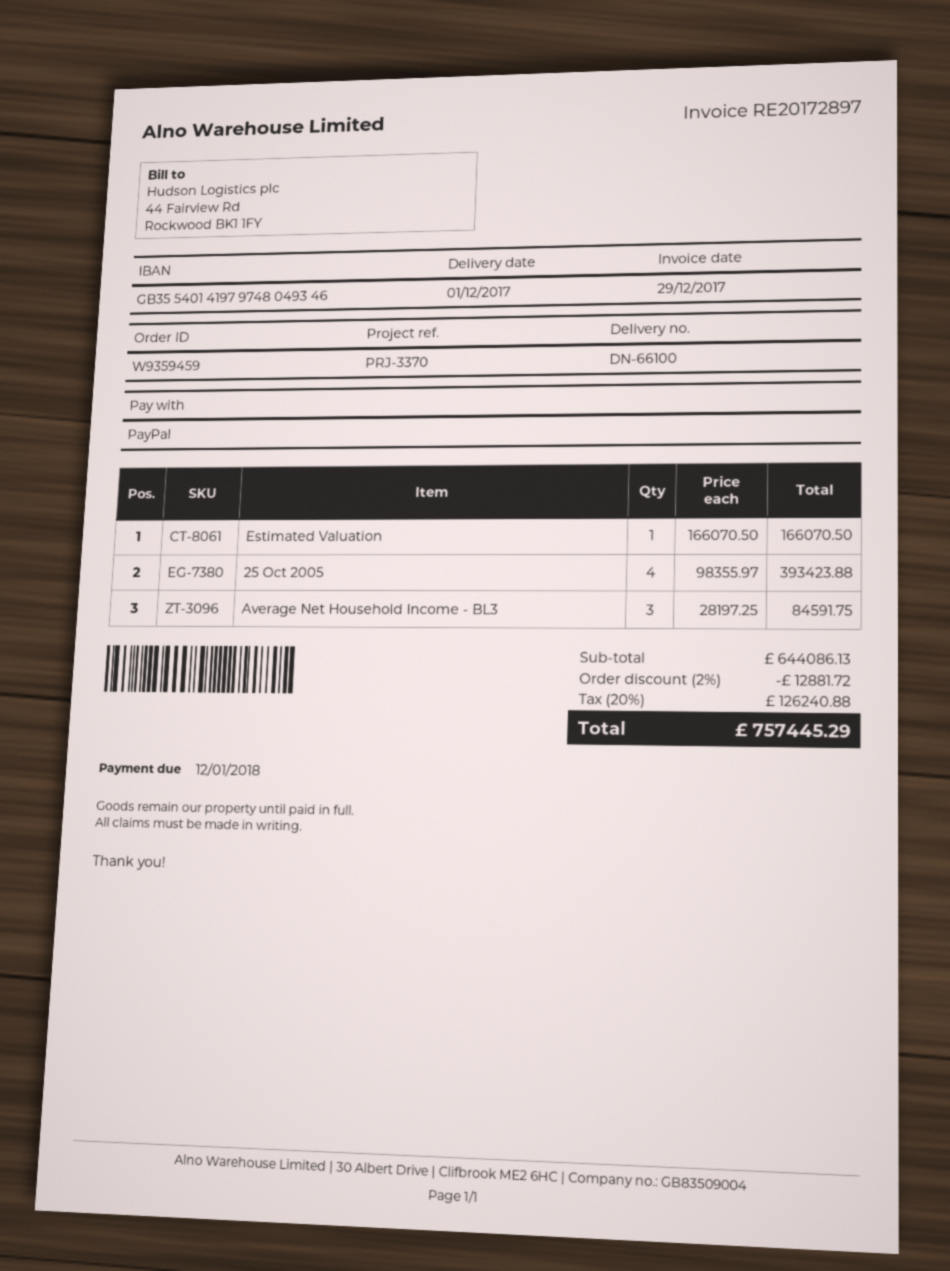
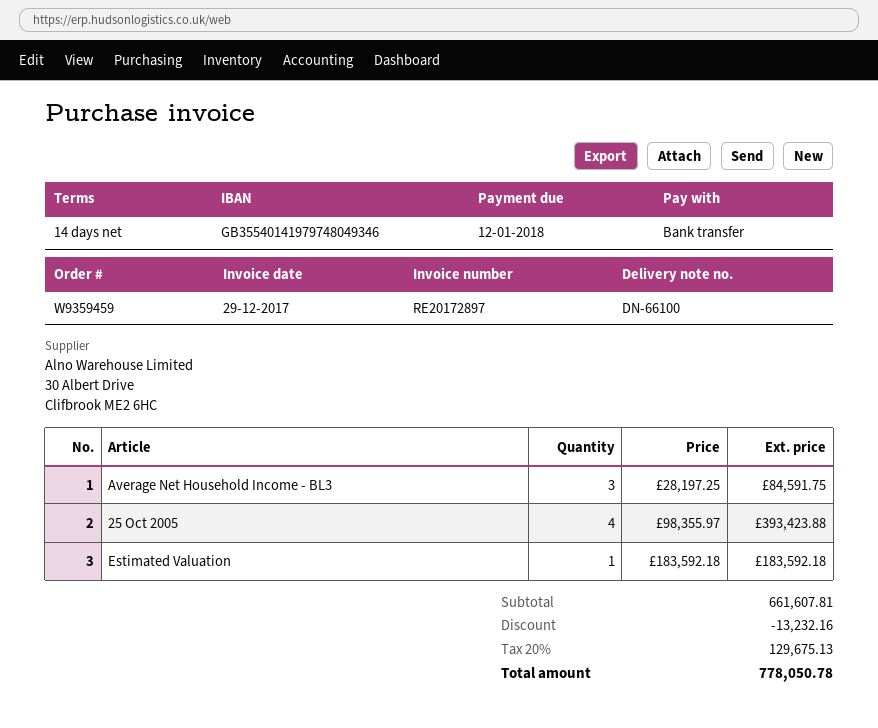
payment method: PayPal -> bank transfer
Estimated Valuation: 1 x 166070.50 = 166070.50 -> 1 x 183592.18 = 183592.18
subtotal: 644086.13 -> 661607.81
discount: 12881.72 -> 13232.16
tax: 20% = 126240.88 -> 20% = 129675.13
total: 757445.29 -> 778050.78

